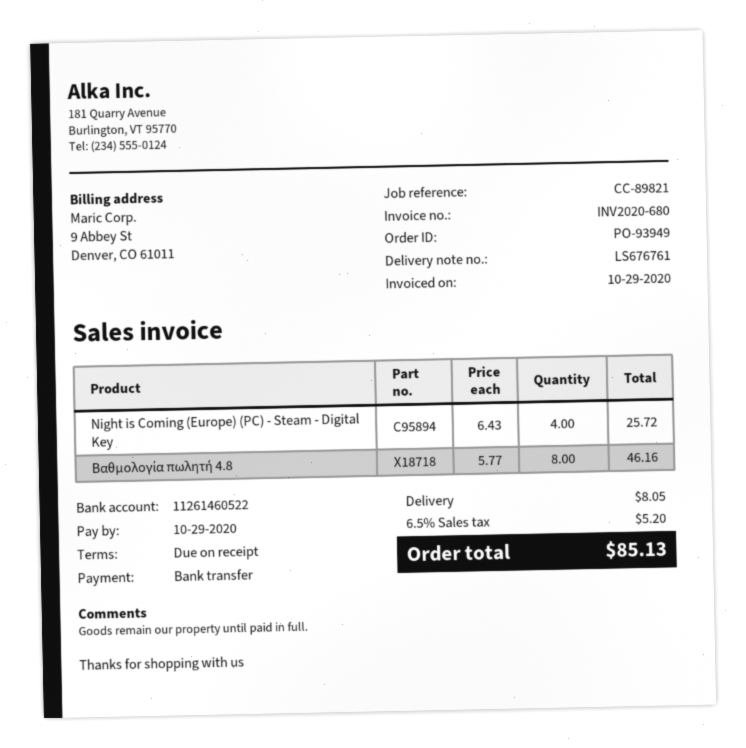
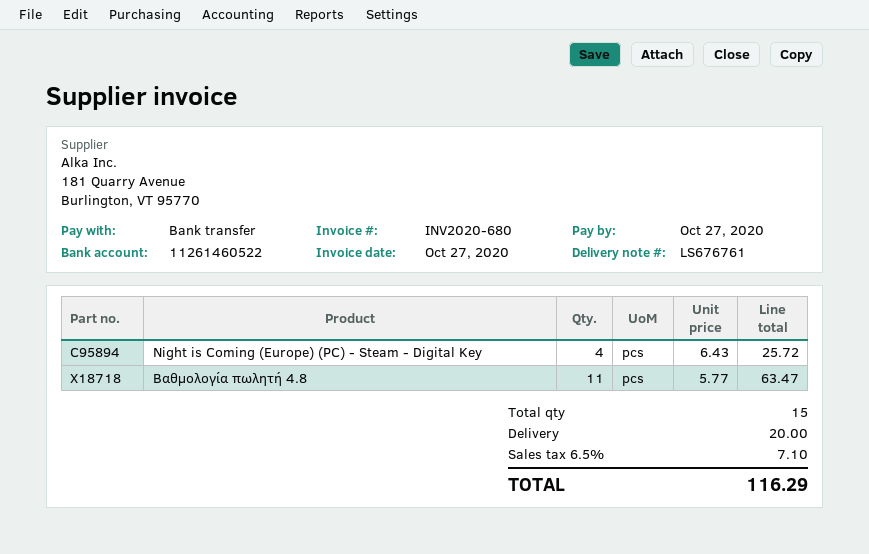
invoice date: 2020-10-29 -> 2020-10-27
due date: 2020-10-29 -> 2020-10-27
Βαθμολογία πωλητή 4.8: 8 x 5.77 = 46.16 -> 11 x 5.77 = 63.47
shipping: 8.05 -> 20.00
tax: 6.5% = 5.20 -> 6.5% = 7.10
total: 85.13 -> 116.29

